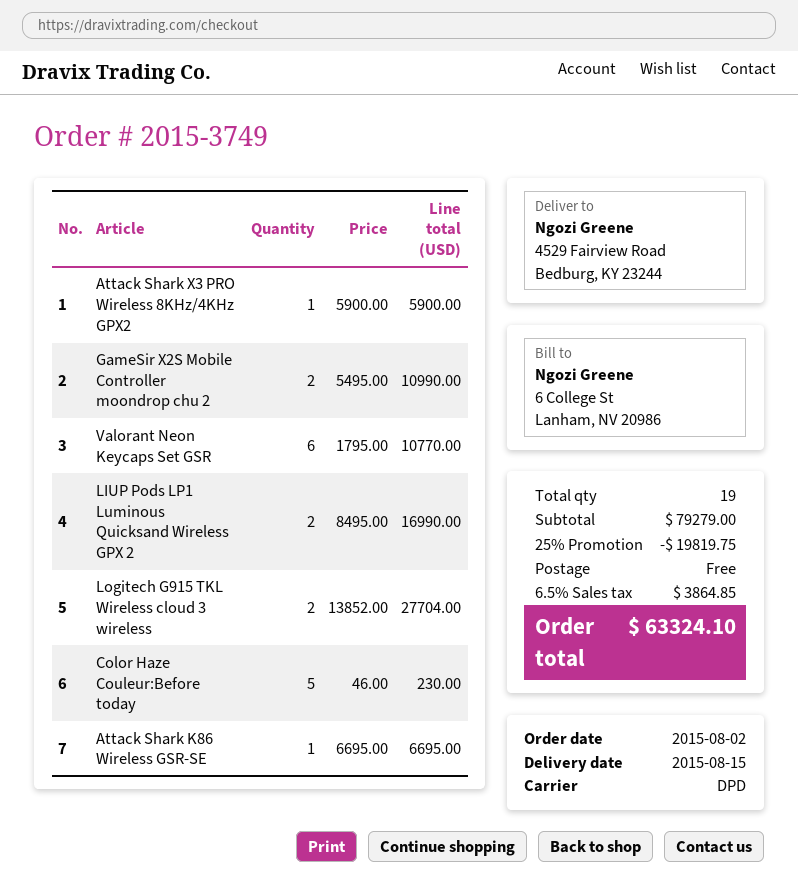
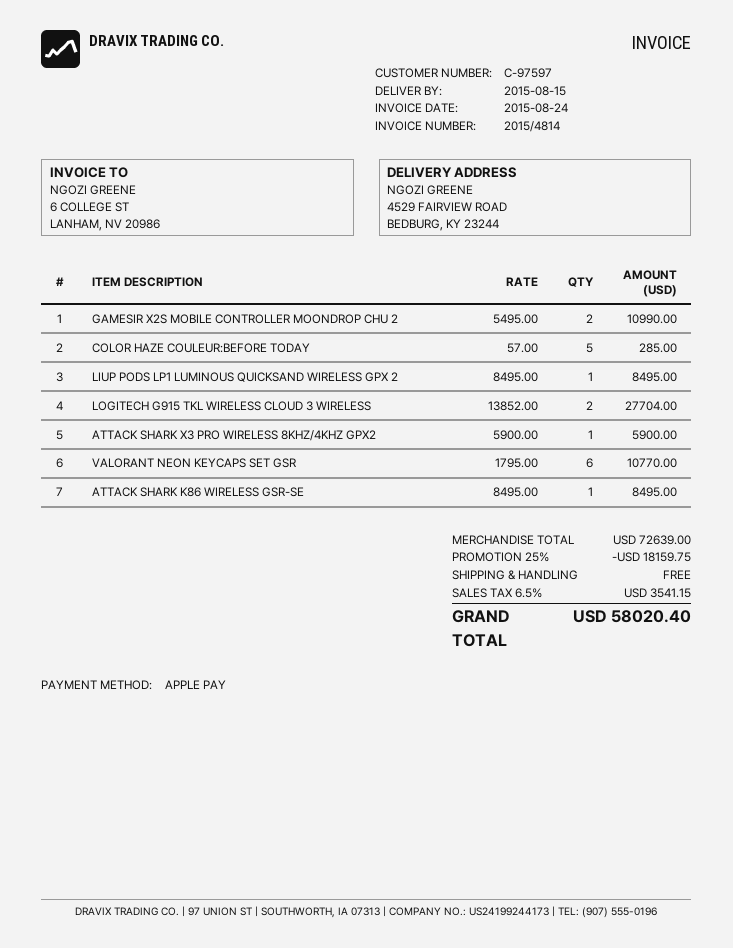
LIUP Pods LP1 Luminous Quicksand Wireless GPX 2: 2 x 8495.00 = 16990.00 -> 1 x 8495.00 = 8495.00
Color Haze Couleur:Before today: 5 x 46.00 = 230.00 -> 5 x 57.00 = 285.00
Attack Shark K86 Wireless GSR-SE: 1 x 6695.00 = 6695.00 -> 1 x 8495.00 = 8495.00
subtotal: 79279.00 -> 72639.00
discount: 25% = 19819.75 -> 25% = 18159.75
tax: 6.5% = 3864.85 -> 6.5% = 3541.15
total: 63324.10 -> 58020.40

